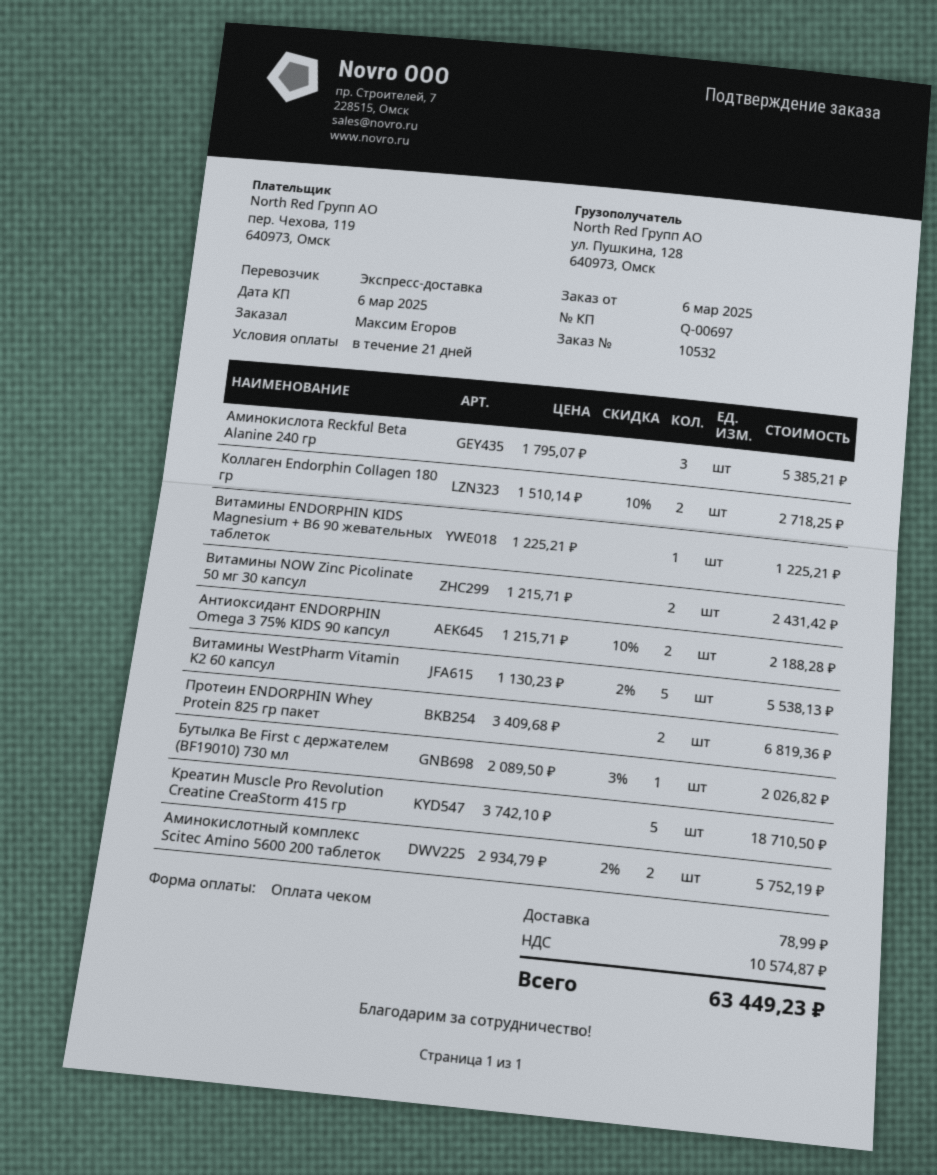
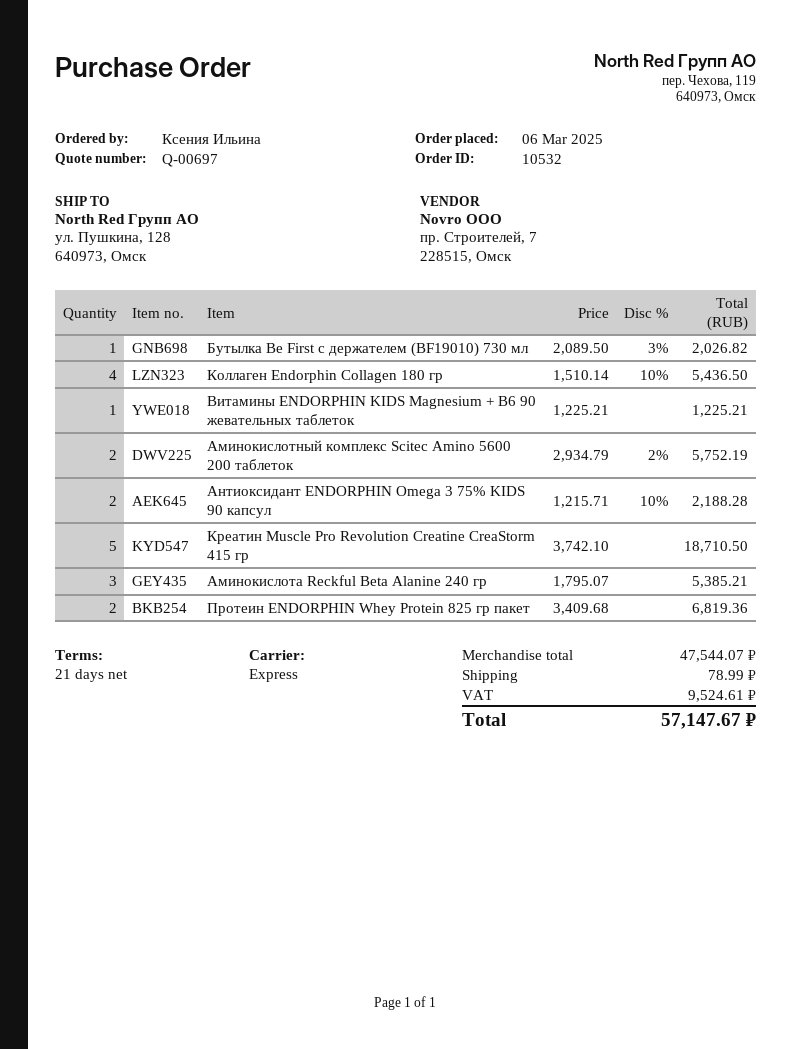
ordered by: Максим Егоров -> Ксения Ильина
Коллаген Endorphin Collagen 180 гр: 2 x 1510.14 - 10% = 2718.25 -> 4 x 1510.14 - 10% = 5436.50
Витамины NOW Zinc Picolinate 50 мг 30 капсул: 2 x 1215.71 = 2431.42 -> none
Витамины WestPharm Vitamin K2 60 капсул: 5 x 1130.23 - 2% = 5538.13 -> none
tax: 10574.87 -> 9524.61
total: 63449.23 -> 57147.67

